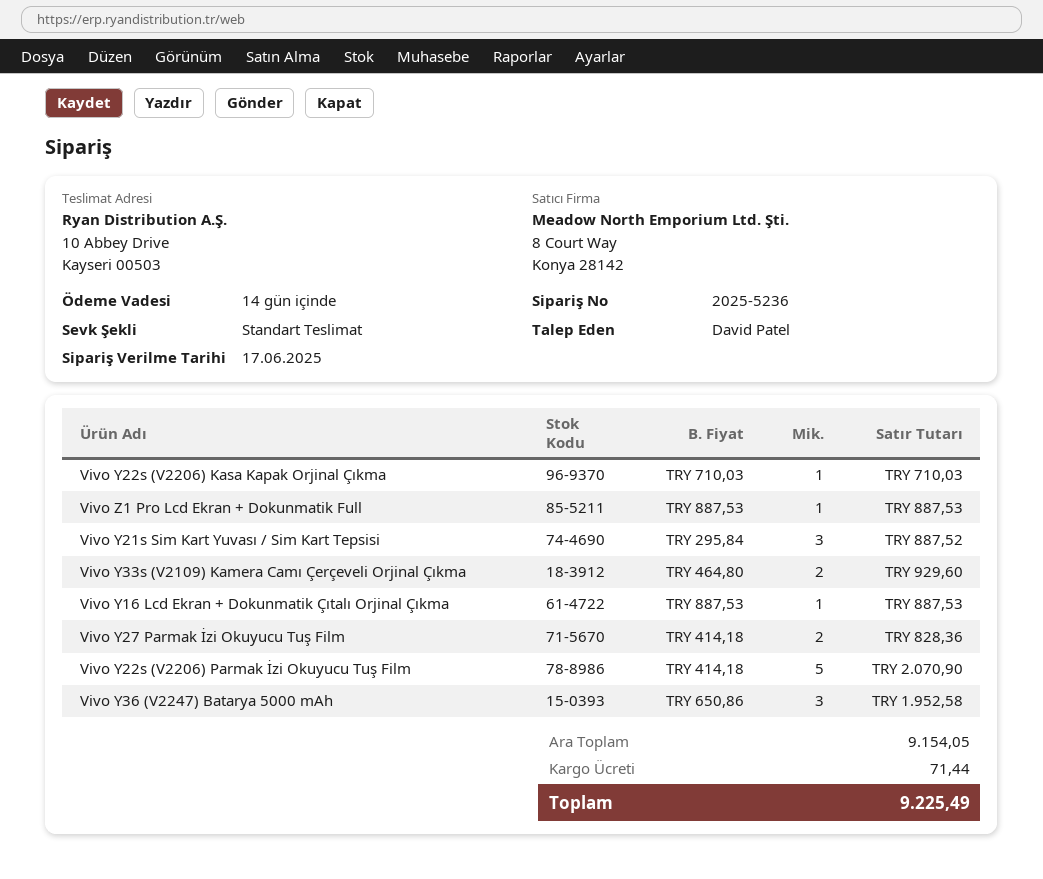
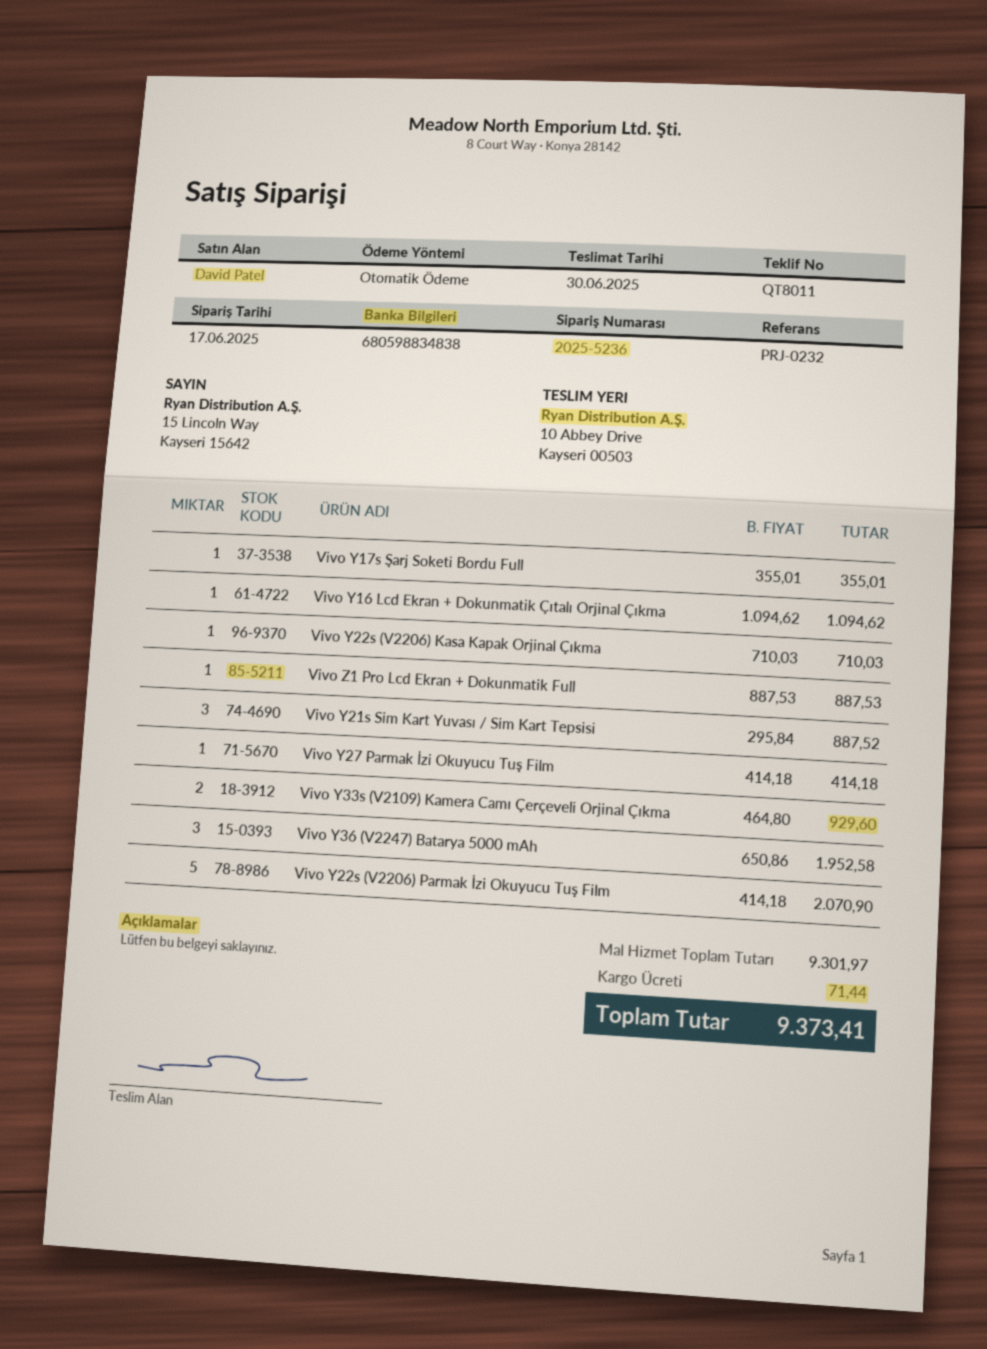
Vivo Y16 Lcd Ekran + Dokunmatik Çıtalı Orjinal Çıkma: 1 x 887.53 = 887.53 -> 1 x 1094.62 = 1094.62
Vivo Y27 Parmak İzi Okuyucu Tuş Film: 2 x 414.18 = 828.36 -> 1 x 414.18 = 414.18
Vivo Y17s Şarj Soketi Bordu Full: none -> 1 x 355.01 = 355.01
subtotal: 9154.05 -> 9301.97
total: 9225.49 -> 9373.41

